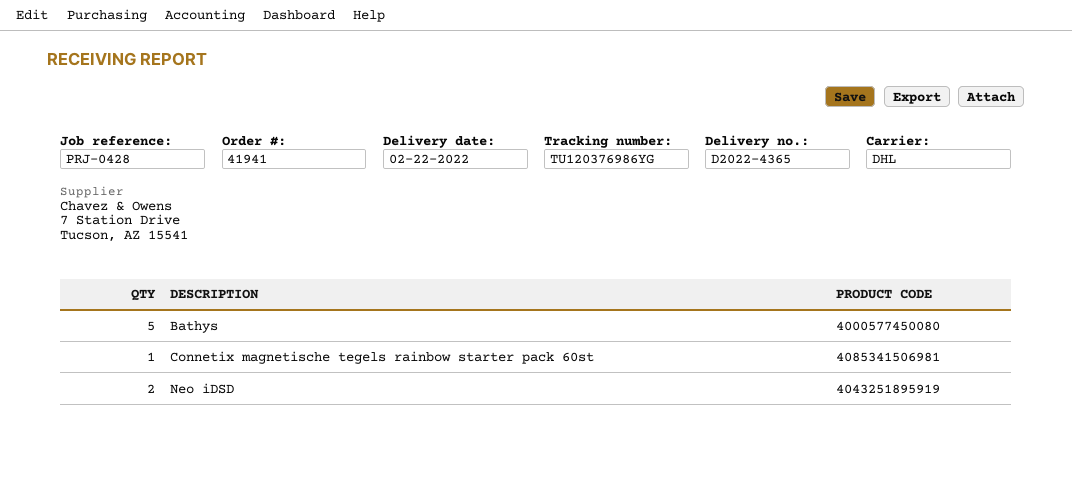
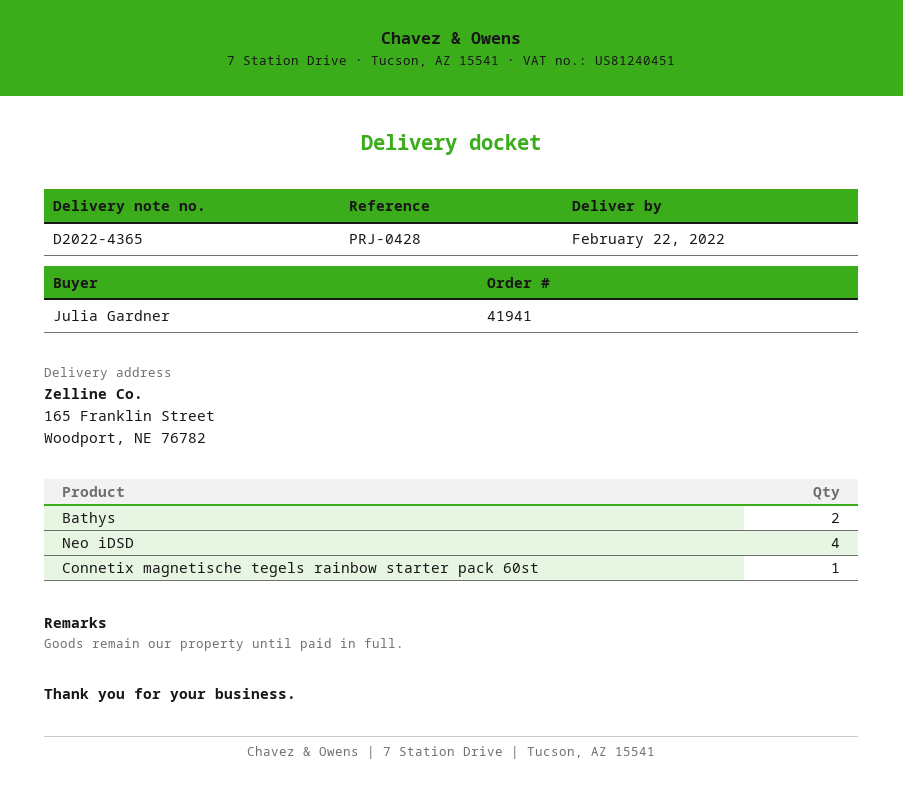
Bathys: 5 -> 2
Neo iDSD: 2 -> 4

